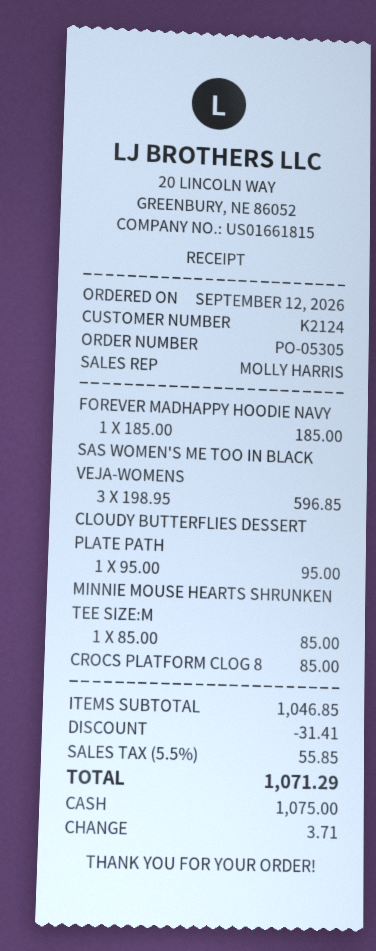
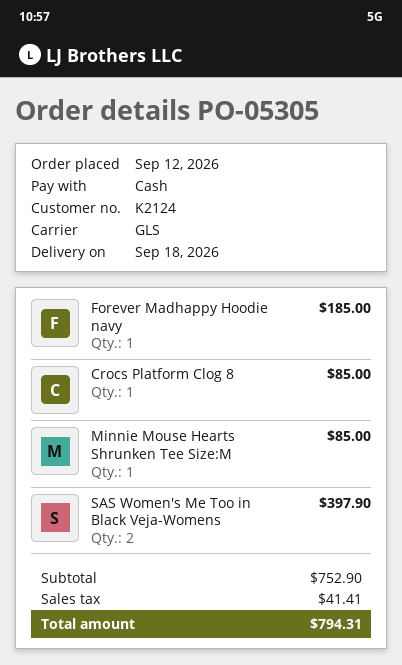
SAS WOMEN'S ME TOO IN BLACK VEJA-WOMENS: 3 for 596.85 -> 2 for 397.90
CLOUDY BUTTERFLIES DESSERT PLATE PATH: 1 for 95.00 -> none
subtotal: 1046.85 -> 752.90
discount: 31.41 -> none
tax: 55.85 -> 41.41
total: 1071.29 -> 794.31

